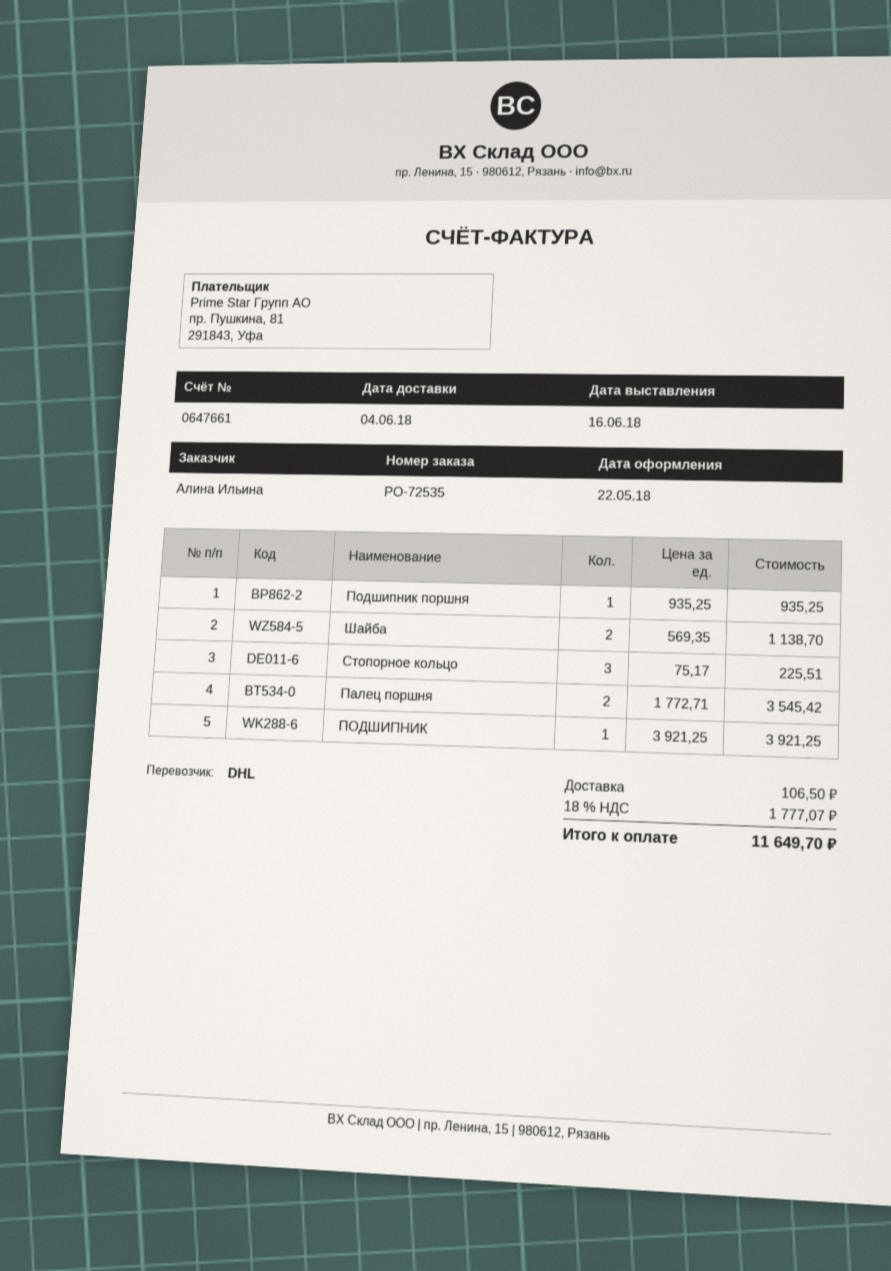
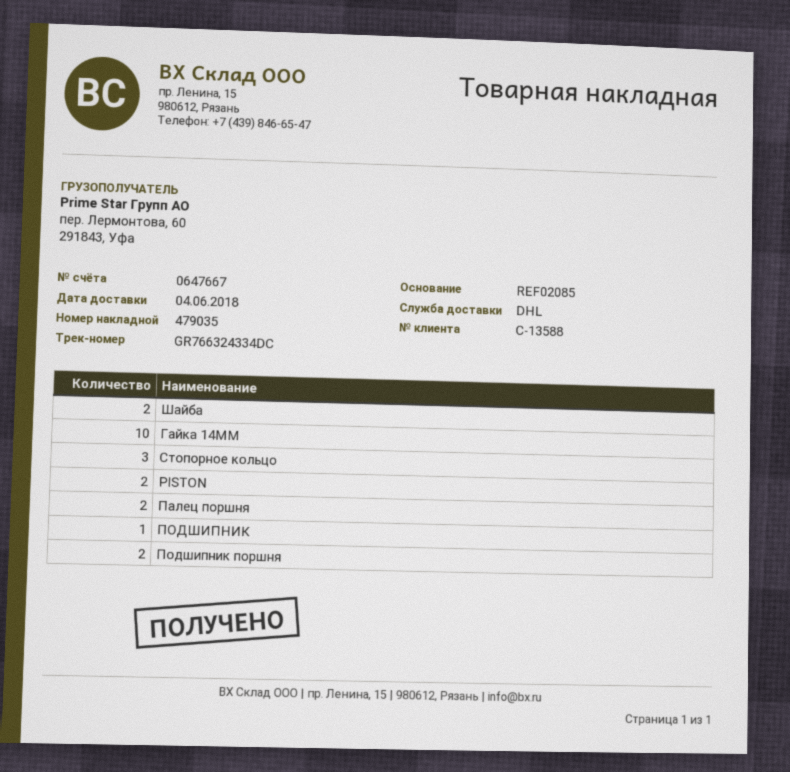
invoice number: 0647661 -> 0647667
Подшипник поршня: 1 -> 2
Гайка 14MM: none -> 10
PISTON: none -> 2

